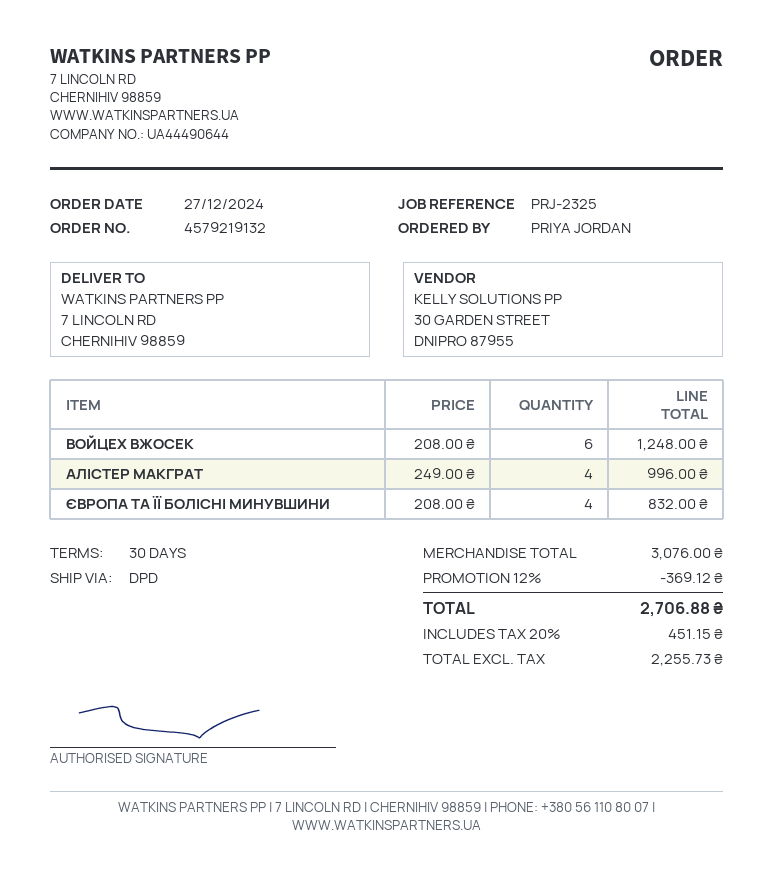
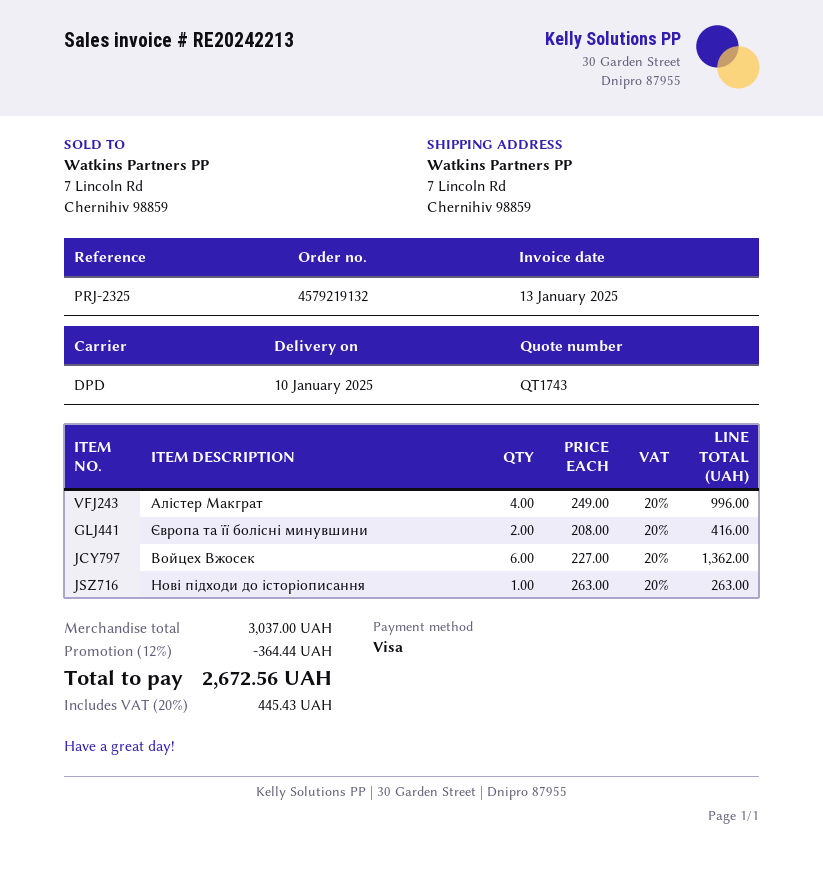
ВОЙЦЕХ ВЖОСЕК: 6 x 208.00 = 1248.00 -> 6 x 227.00 = 1362.00
ЄВРОПА ТА ЇЇ БОЛІСНІ МИНУВШИНИ: 4 x 208.00 = 832.00 -> 2 x 208.00 = 416.00
Нові підходи до історіописання: none -> 1 x 263.00 = 263.00
subtotal: 3076.00 -> 3037.00
discount: 12% = 369.12 -> 12% = 364.44
tax: 20% = 451.15 -> 20% = 445.43
total: 2706.88 -> 2672.56

